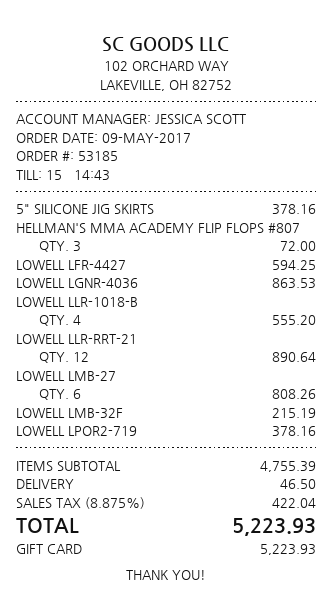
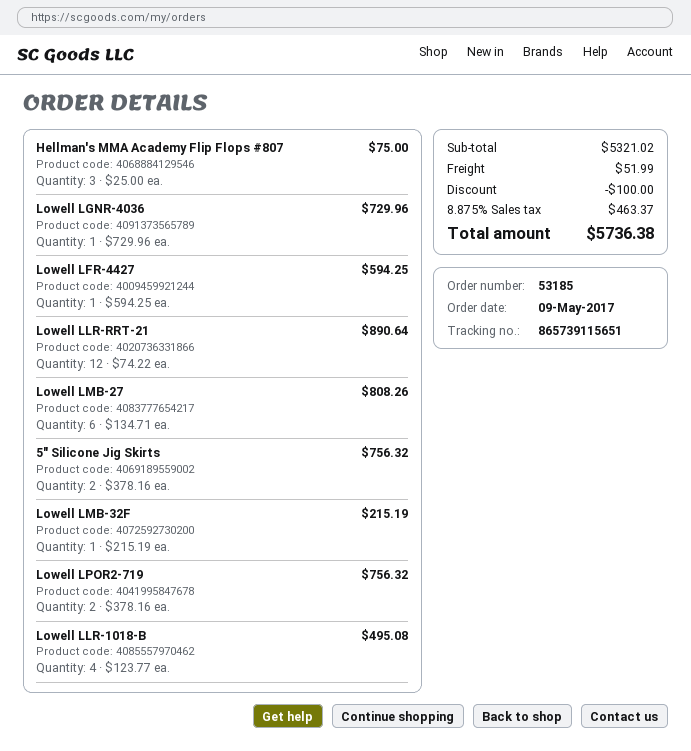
5" SILICONE JIG SKIRTS: 1 for 378.16 -> 2 for 756.32
HELLMAN'S MMA ACADEMY FLIP FLOPS #807: 3 for 72.00 -> 3 for 75.00
LOWELL LGNR-4036: 1 for 863.53 -> 1 for 729.96
LOWELL LLR-1018-B: 4 for 555.20 -> 4 for 495.08
LOWELL LPOR2-719: 1 for 378.16 -> 2 for 756.32
subtotal: 4755.39 -> 5321.02
discount: none -> 100.00
shipping: 46.50 -> 51.99
tax: 8.875% = 422.04 -> 8.875% = 463.37
total: 5223.93 -> 5736.38

